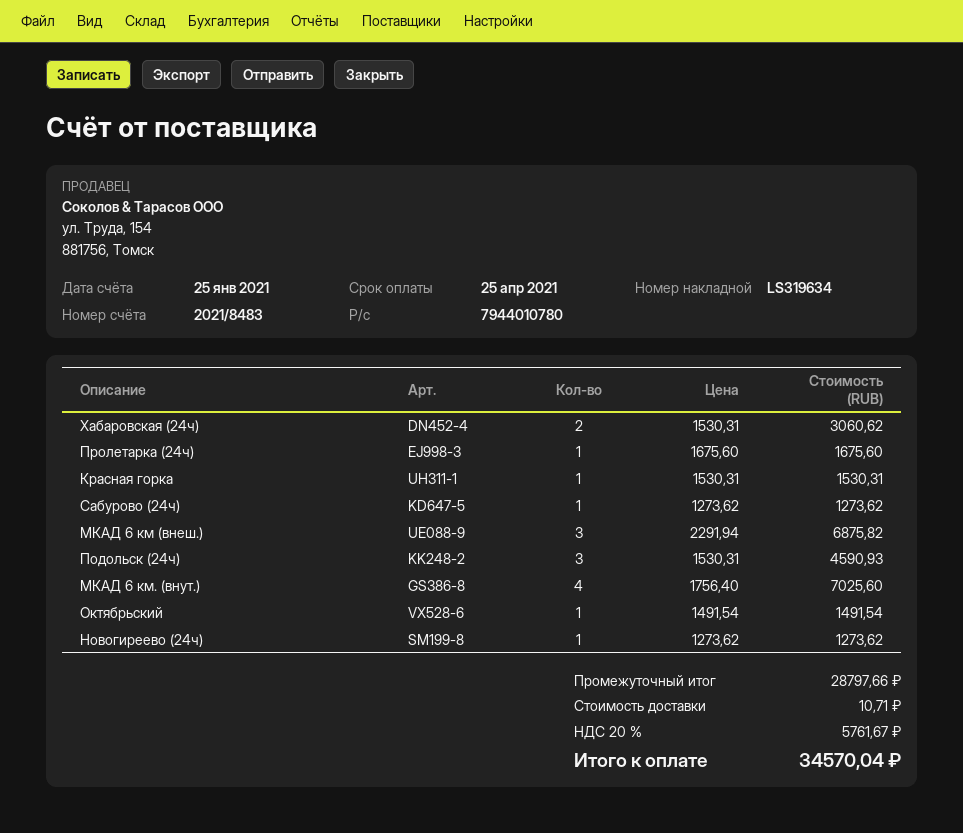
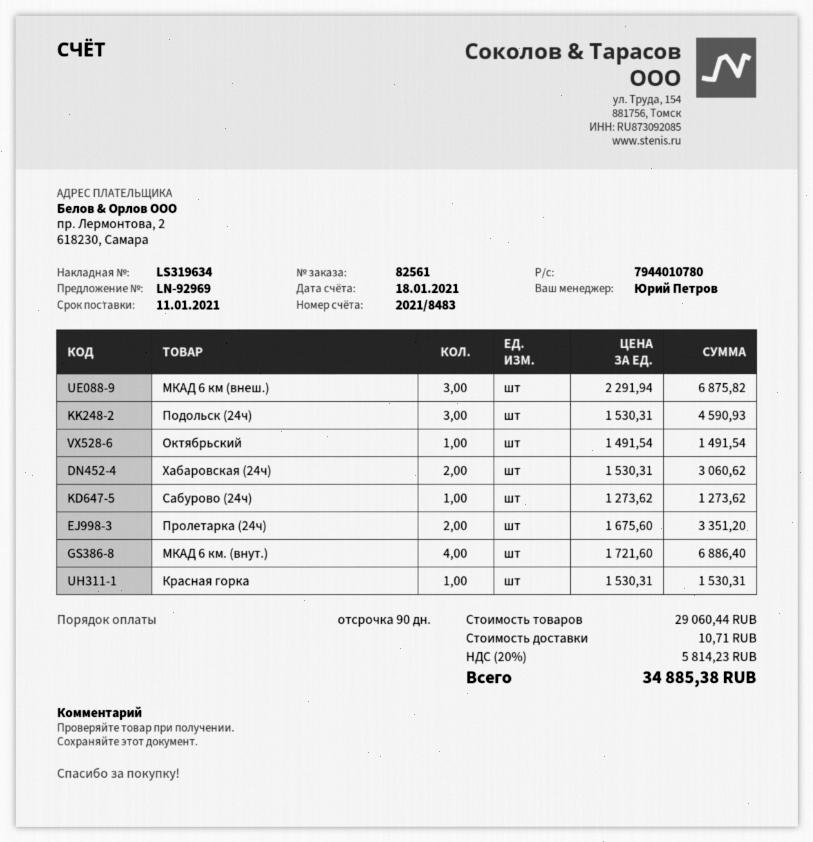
invoice date: 2021-01-25 -> 2021-01-18
Пролетарка (24ч): 1 x 1675.60 = 1675.60 -> 2 x 1675.60 = 3351.20
МКАД 6 км. (внут.): 4 x 1756.40 = 7025.60 -> 4 x 1721.60 = 6886.40
Новогиреево (24ч): 1 x 1273.62 = 1273.62 -> none
subtotal: 28797.66 -> 29060.44
tax: 20% = 5761.67 -> 20% = 5814.23
total: 34570.04 -> 34885.38

